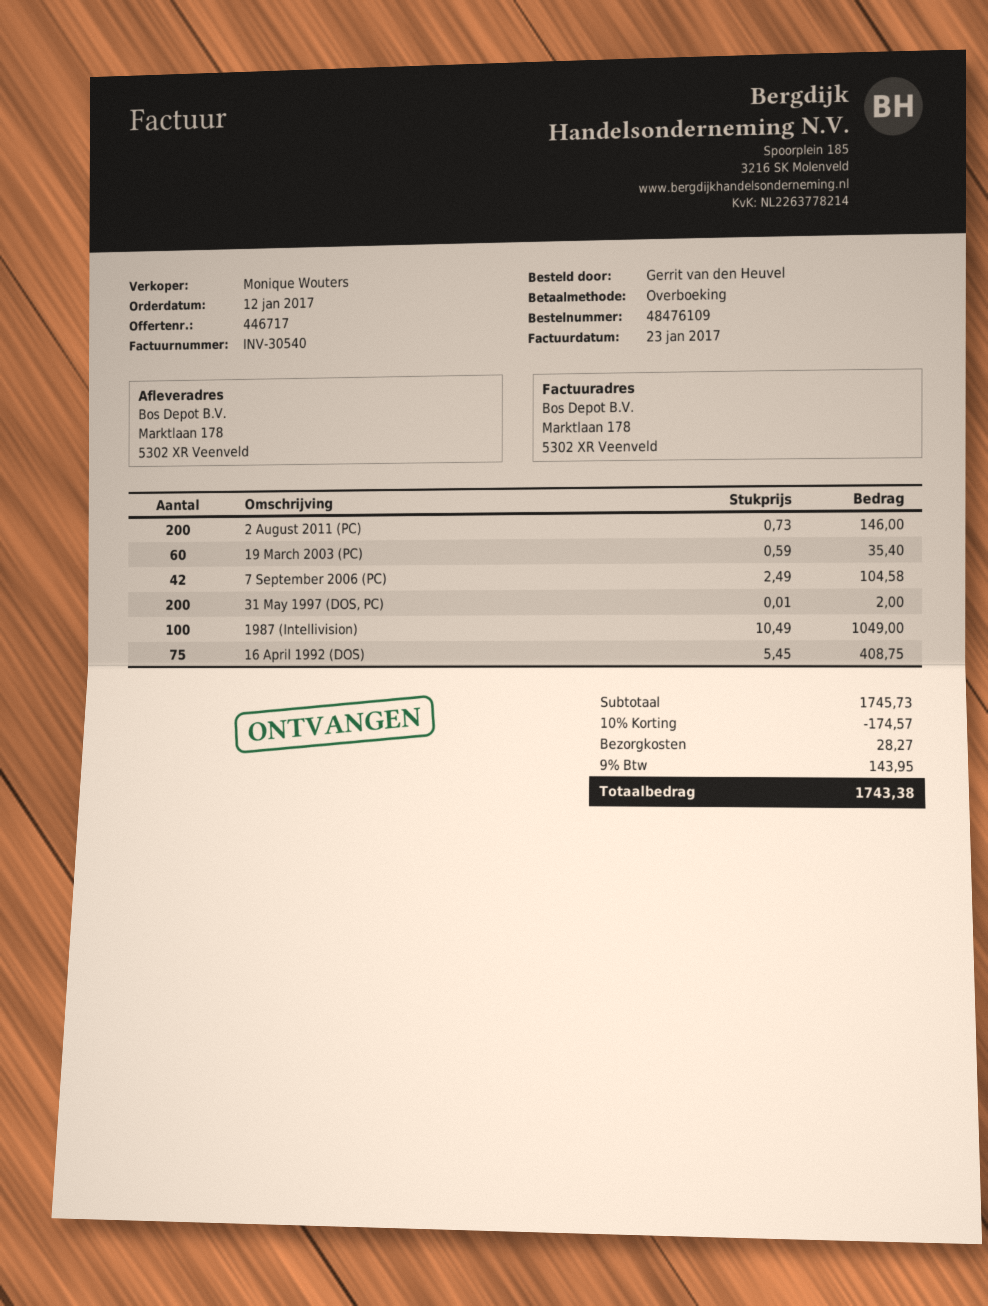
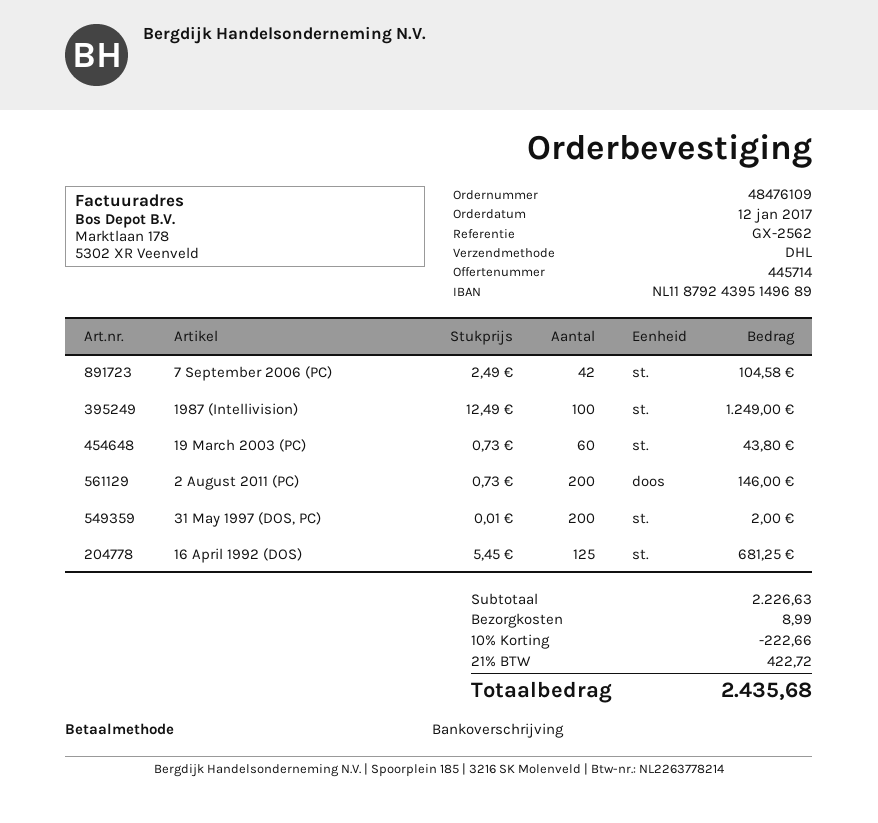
quote number: 446717 -> 445714
19 March 2003 (PC): 60 x 0.59 = 35.40 -> 60 x 0.73 = 43.80
1987 (Intellivision): 100 x 10.49 = 1049.00 -> 100 x 12.49 = 1249.00
16 April 1992 (DOS): 75 x 5.45 = 408.75 -> 125 x 5.45 = 681.25
subtotal: 1745.73 -> 2226.63
discount: 10% = 174.57 -> 10% = 222.66
shipping: 28.27 -> 8.99
tax: 9% = 143.95 -> 21% = 422.72
total: 1743.38 -> 2435.68

